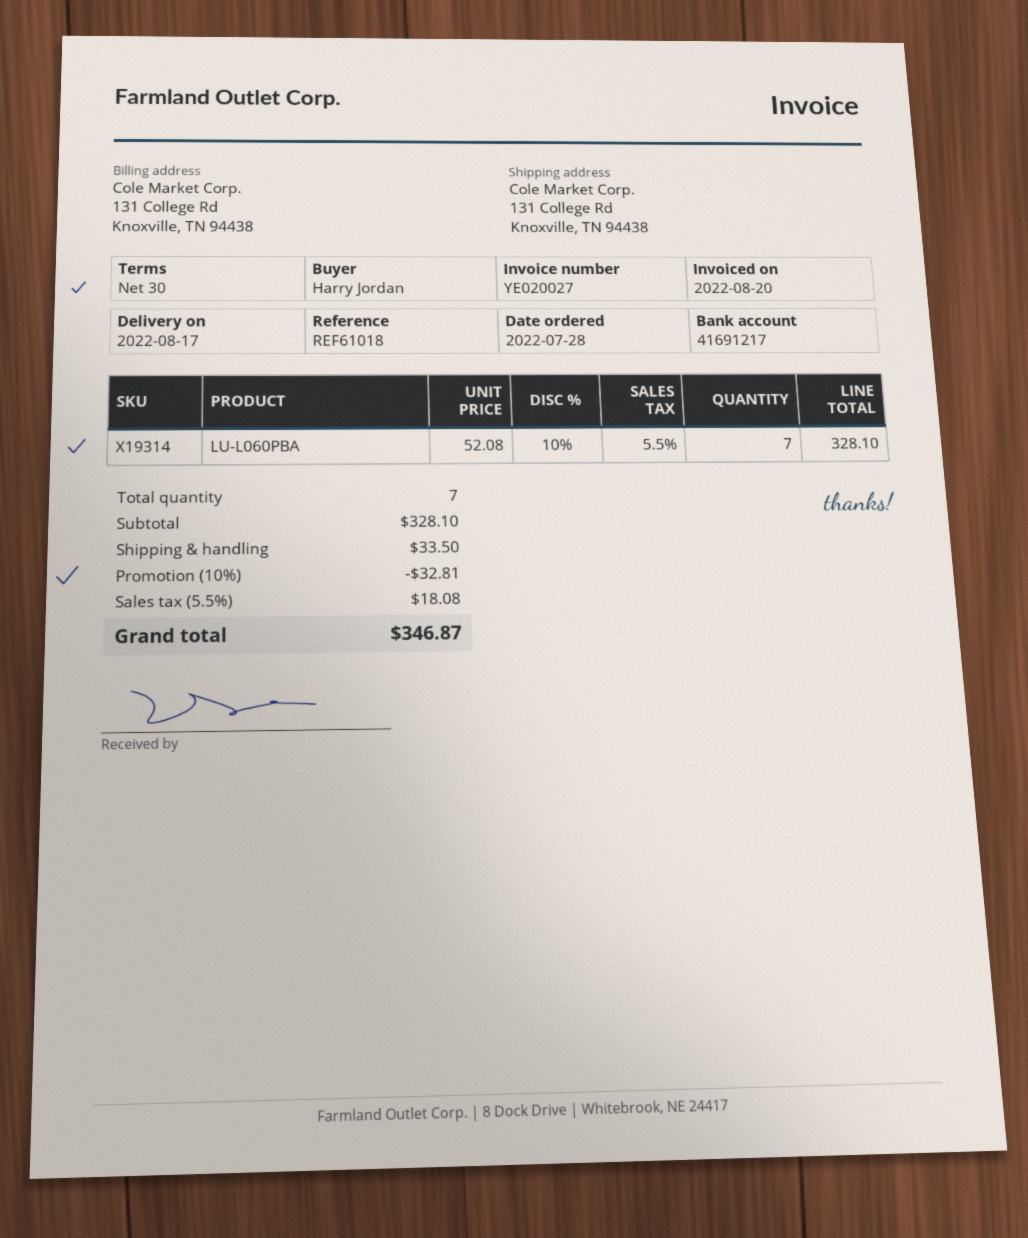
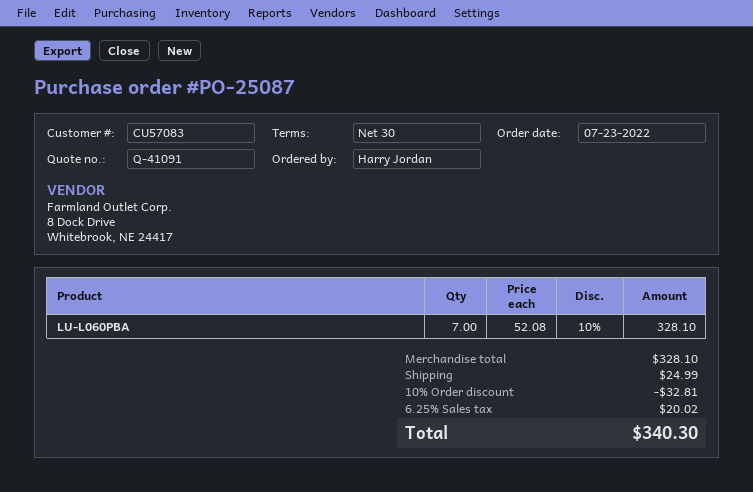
order date: 2022-07-28 -> 2022-07-23
shipping: 33.50 -> 24.99
tax: 5.5% = 18.08 -> 6.25% = 20.02
total: 346.87 -> 340.30

